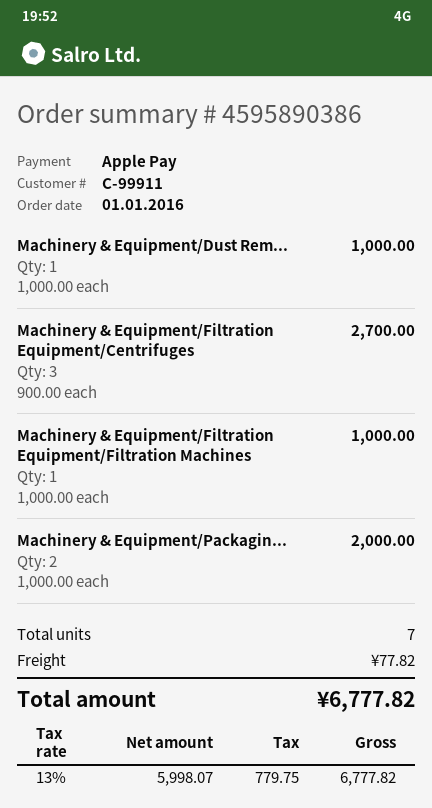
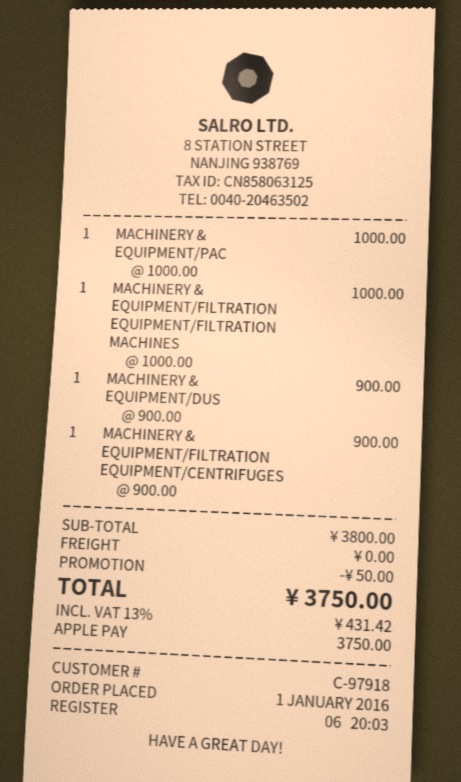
customer number: C-99911 -> C-97918
Machinery & Equipment/Dust Rem...: 1 x 1000.00 = 1000.00 -> 1 x 900.00 = 900.00
Machinery & Equipment/Filtration Equipment/Centrifuges: 3 x 900.00 = 2700.00 -> 1 x 900.00 = 900.00
Machinery & Equipment/Packagin...: 2 x 1000.00 = 2000.00 -> 1 x 1000.00 = 1000.00
discount: none -> 50.00
shipping: 77.82 -> 0.00
tax: 13% = 779.75 -> 13% = 431.42
total: 6777.82 -> 3750.00

